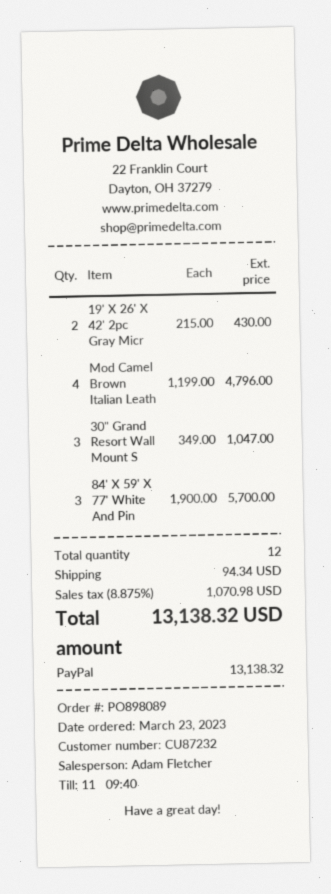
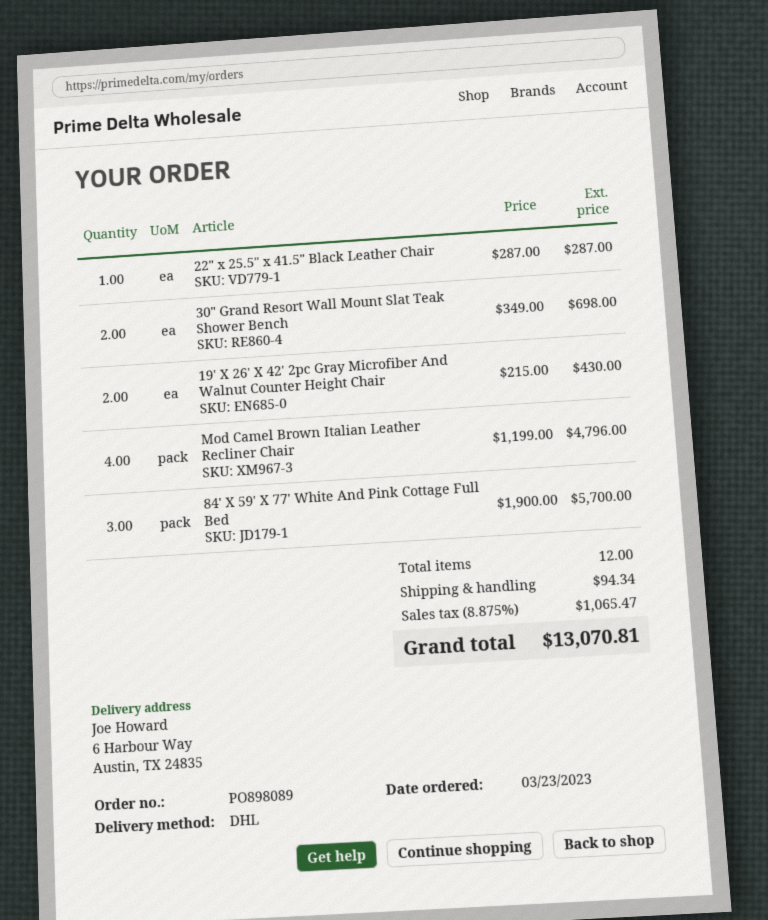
30" Grand Resort Wall Mount S: 3 x 349.00 = 1047.00 -> 2 x 349.00 = 698.00
22" x 25.5" x 41.5" Black Leather Chair: none -> 1 x 287.00 = 287.00
tax: 8.875% = 1070.98 -> 8.875% = 1065.47
total: 13138.32 -> 13070.81

